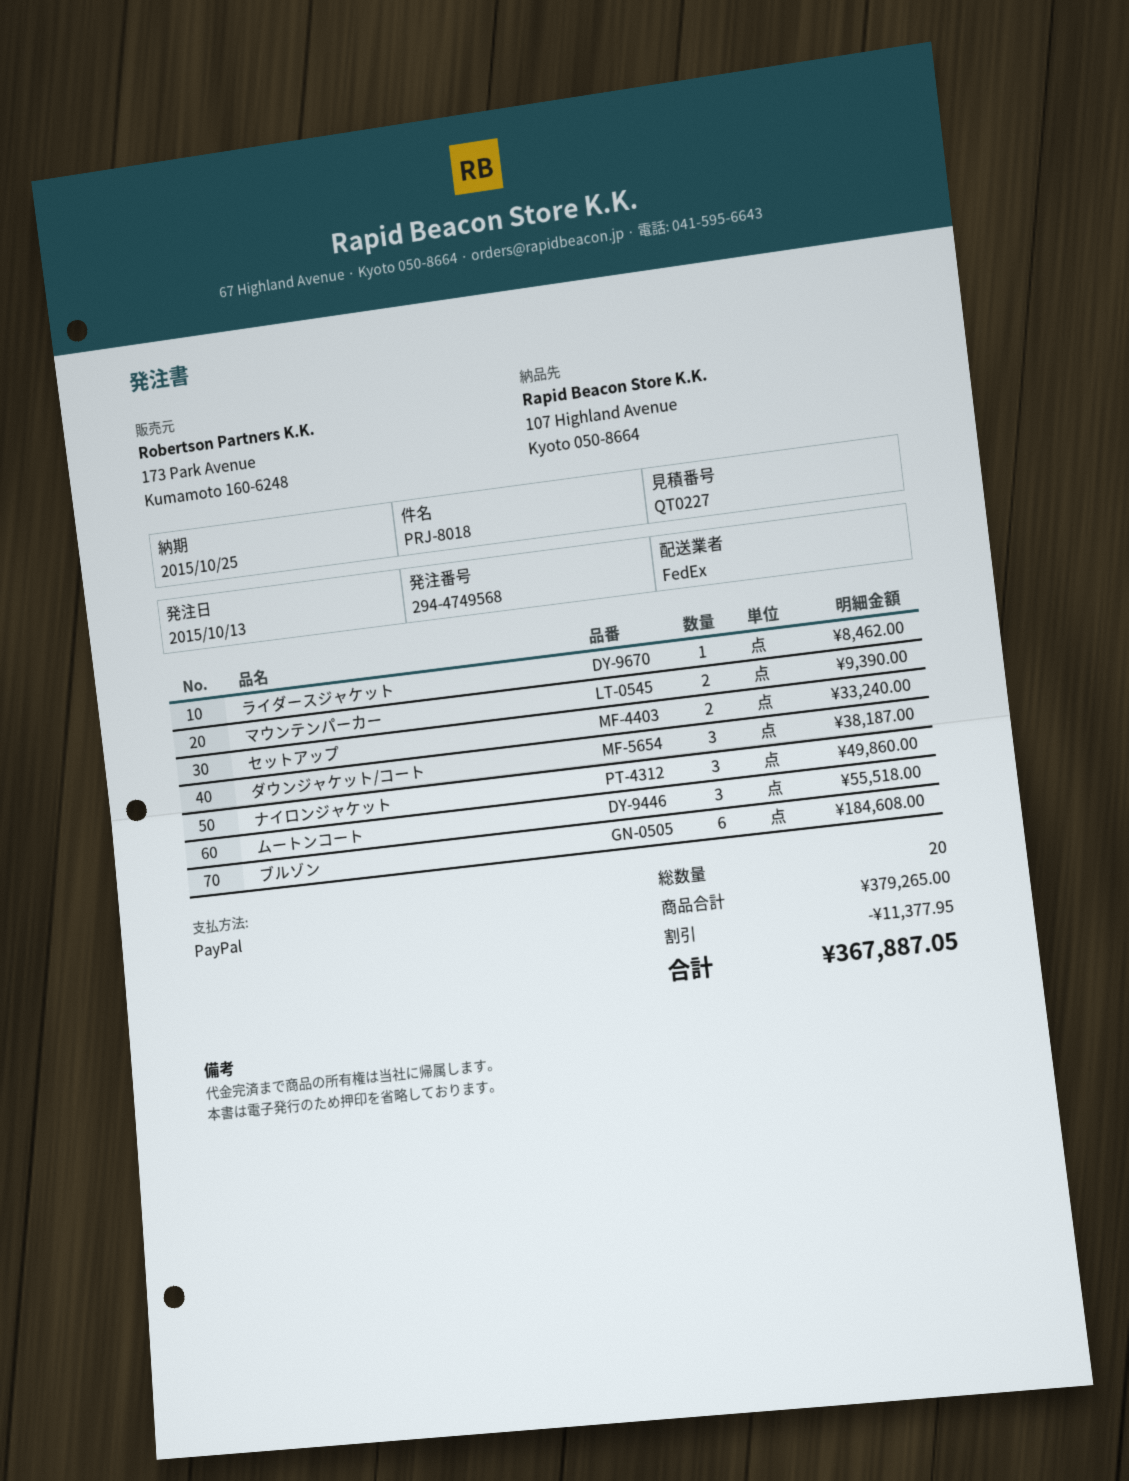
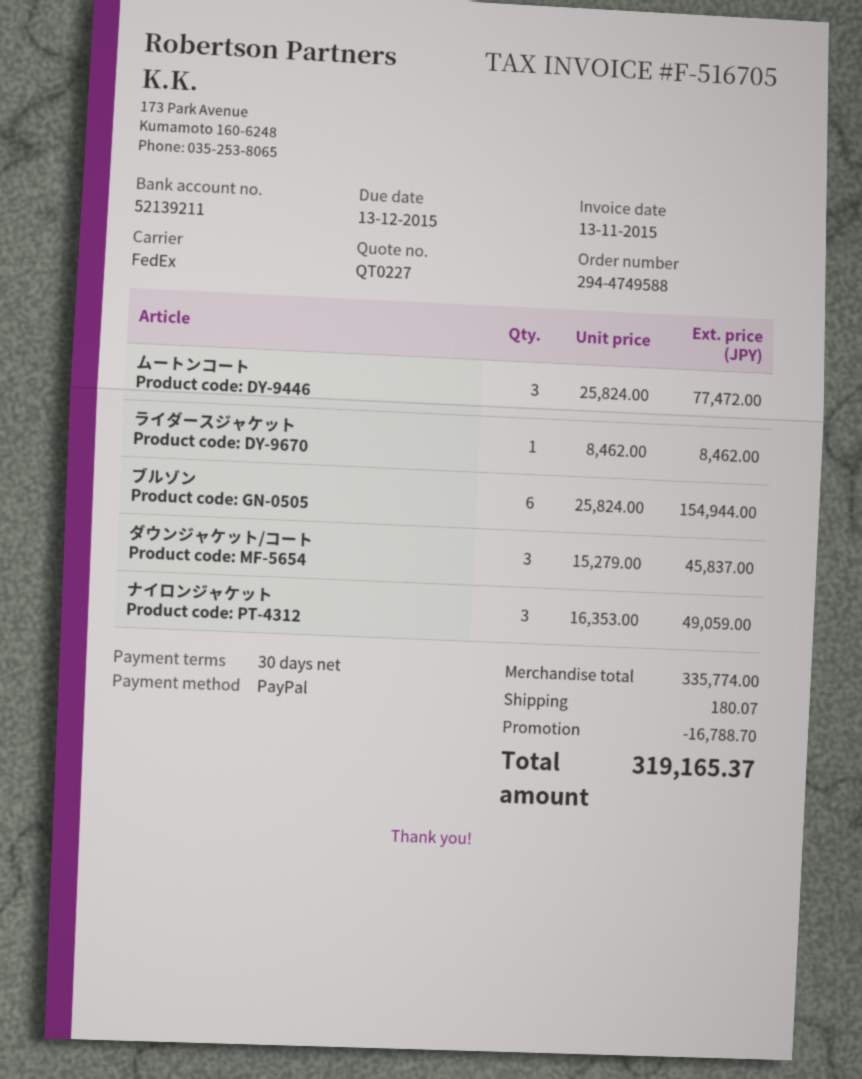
order number: 294-4749568 -> 294-4749588
マウンテンパーカー: 2 for 9390.00 -> none
セットアップ: 2 for 33240.00 -> none
ダウンジャケット/コート: 3 for 38187.00 -> 3 for 45837.00
ナイロンジャケット: 3 for 49860.00 -> 3 for 49059.00
ムートンコート: 3 for 55518.00 -> 3 for 77472.00
ブルゾン: 6 for 184608.00 -> 6 for 154944.00
subtotal: 379265.00 -> 335774.00
discount: 11377.95 -> 16788.70
shipping: none -> 180.07
total: 367887.05 -> 319165.37

